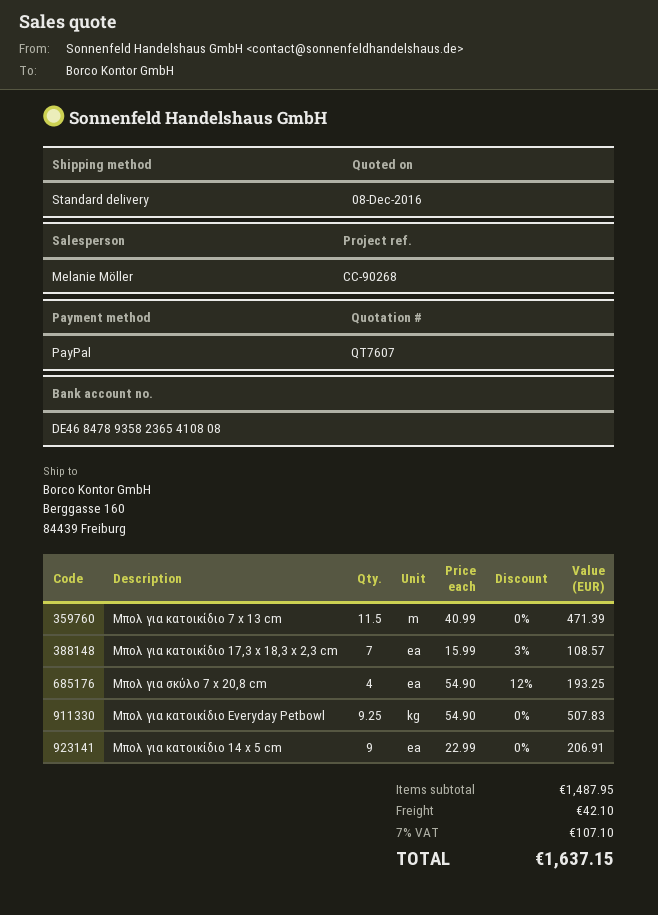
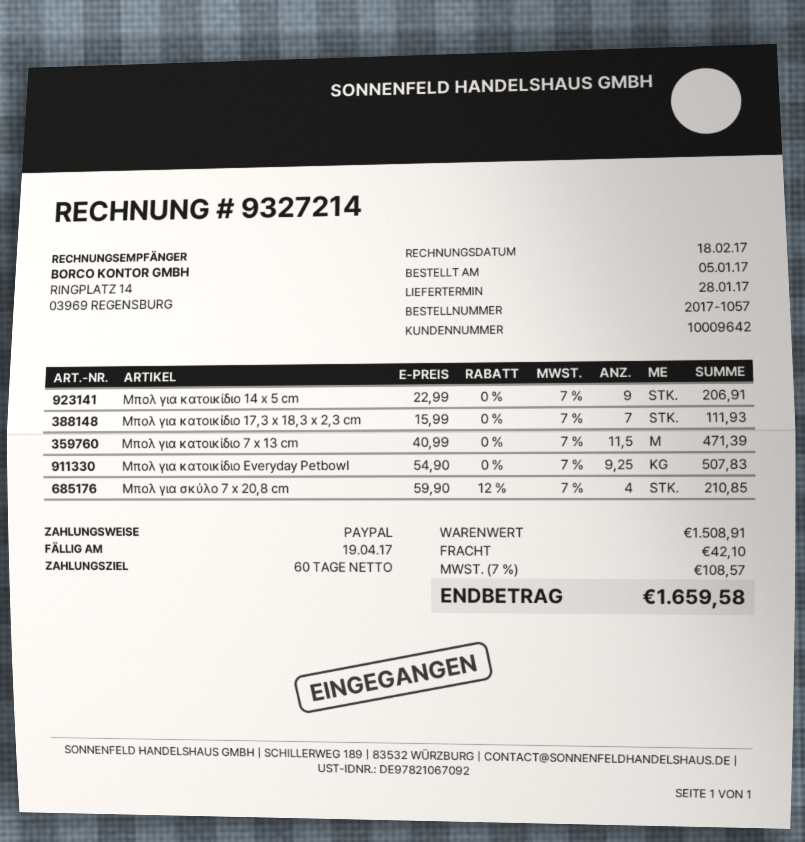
Μπολ για κατοικίδιο 17,3 x 18,3 x 2,3 cm: 7 x 15.99 - 3% = 108.57 -> 7 x 15.99 = 111.93
Μπολ για σκύλο 7 x 20,8 cm: 4 x 54.90 - 12% = 193.25 -> 4 x 59.90 - 12% = 210.85
subtotal: 1487.95 -> 1508.91
tax: 7% = 107.10 -> 7% = 108.57
total: 1637.15 -> 1659.58

